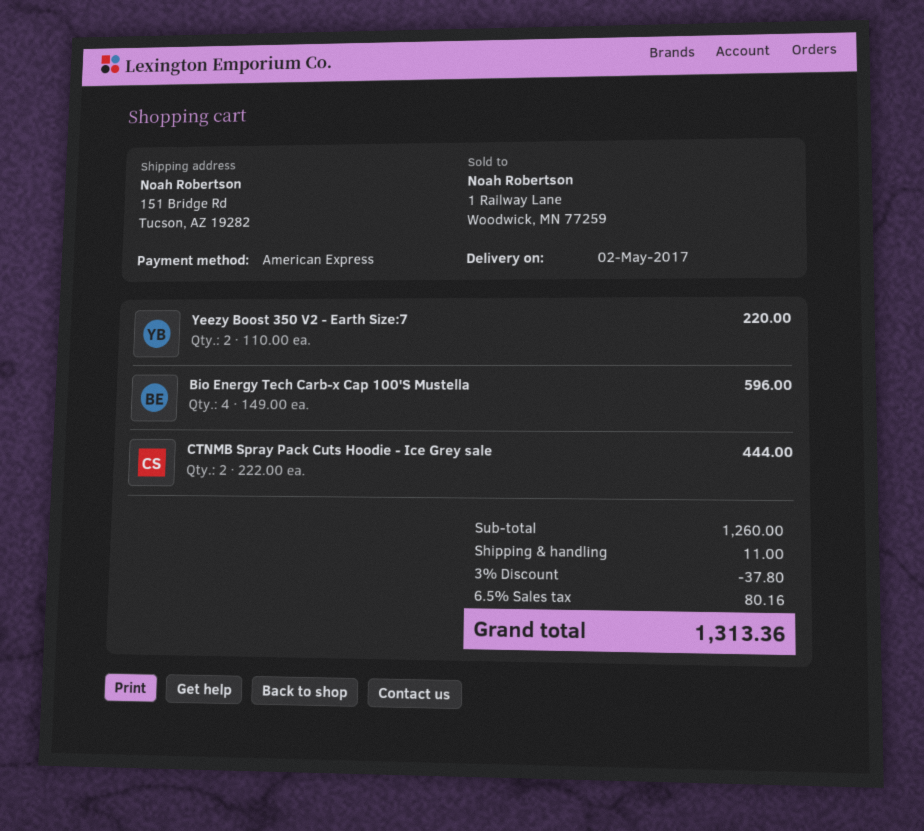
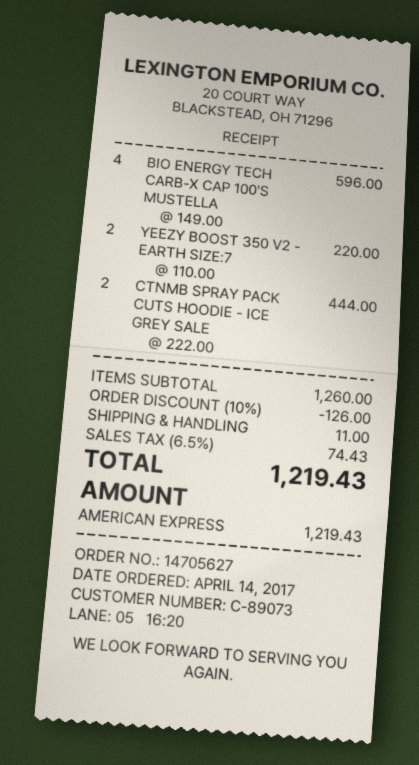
discount: 3% = 37.80 -> 10% = 126.00
tax: 6.5% = 80.16 -> 6.5% = 74.43
total: 1313.36 -> 1219.43

